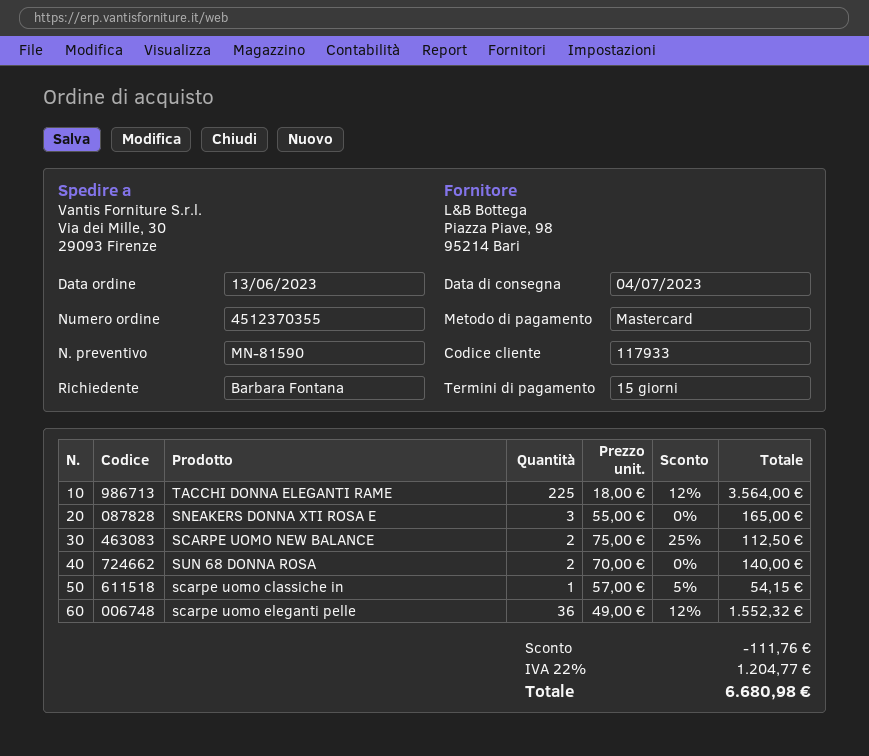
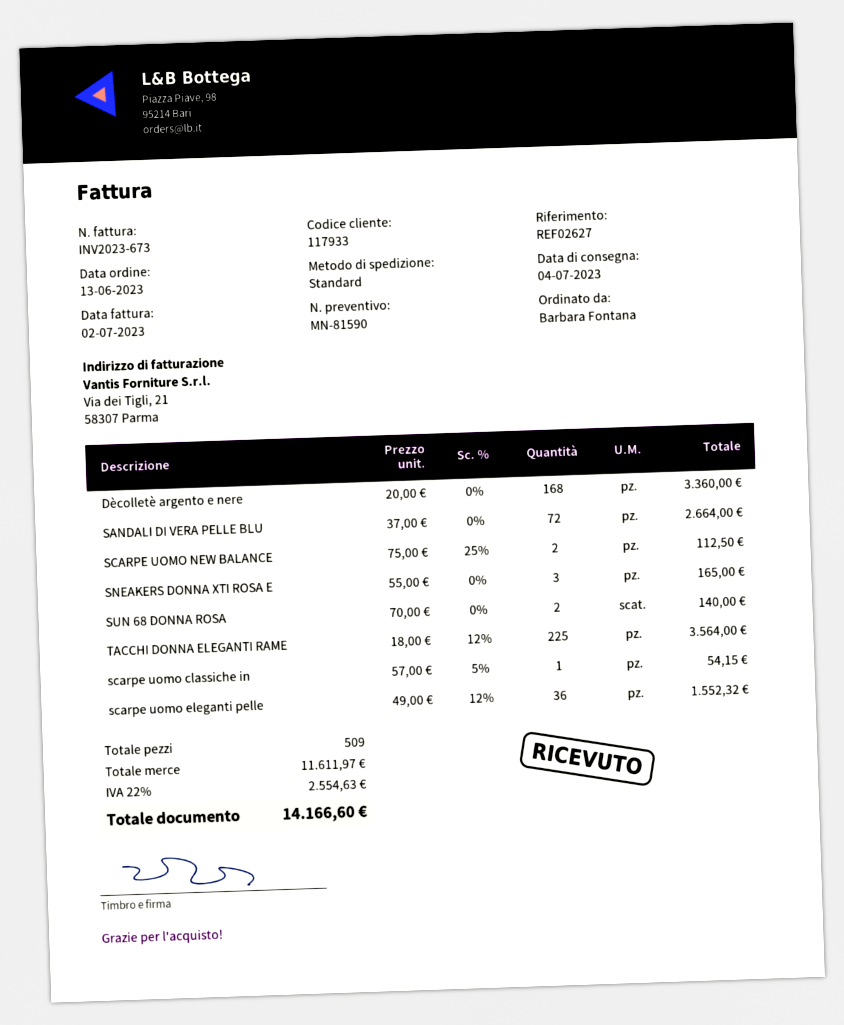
Dècolletè argento e nere: none -> 168 x 20.00 = 3360.00
SANDALI DI VERA PELLE BLU: none -> 72 x 37.00 = 2664.00
discount: 111.76 -> none
tax: 22% = 1204.77 -> 22% = 2554.63
total: 6680.98 -> 14166.60

